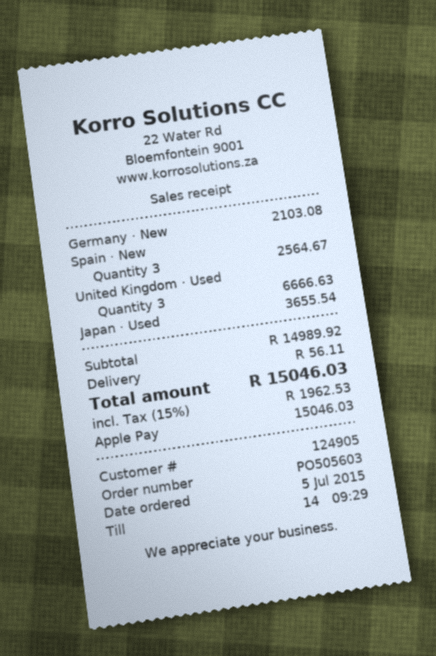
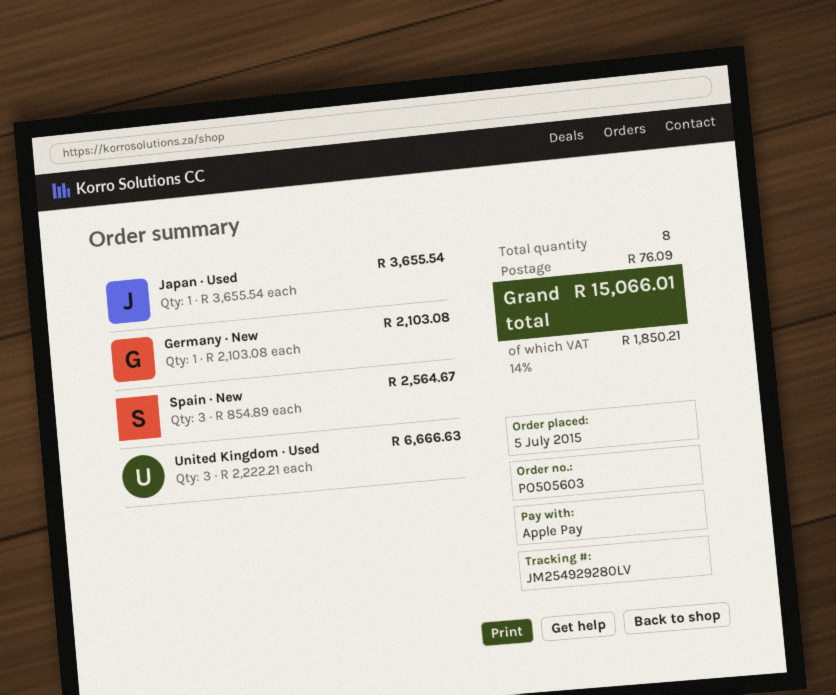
shipping: 56.11 -> 76.09
tax: 15% = 1962.53 -> 14% = 1850.21
total: 15046.03 -> 15066.01

